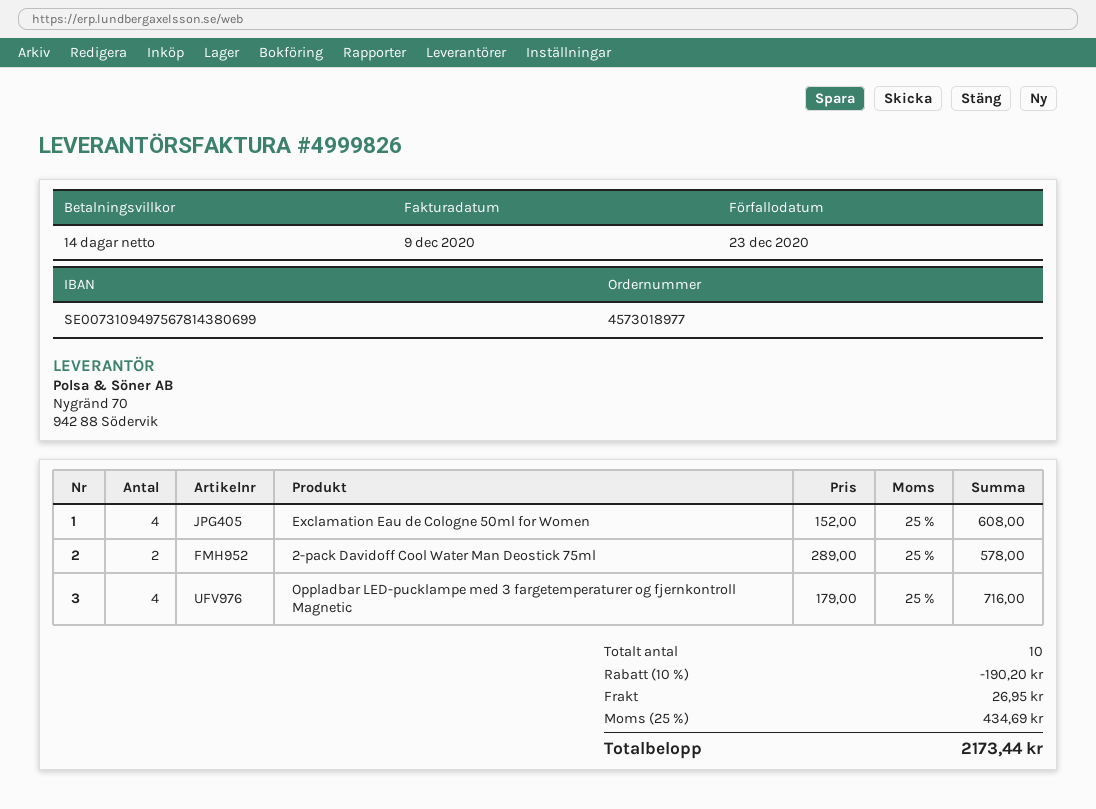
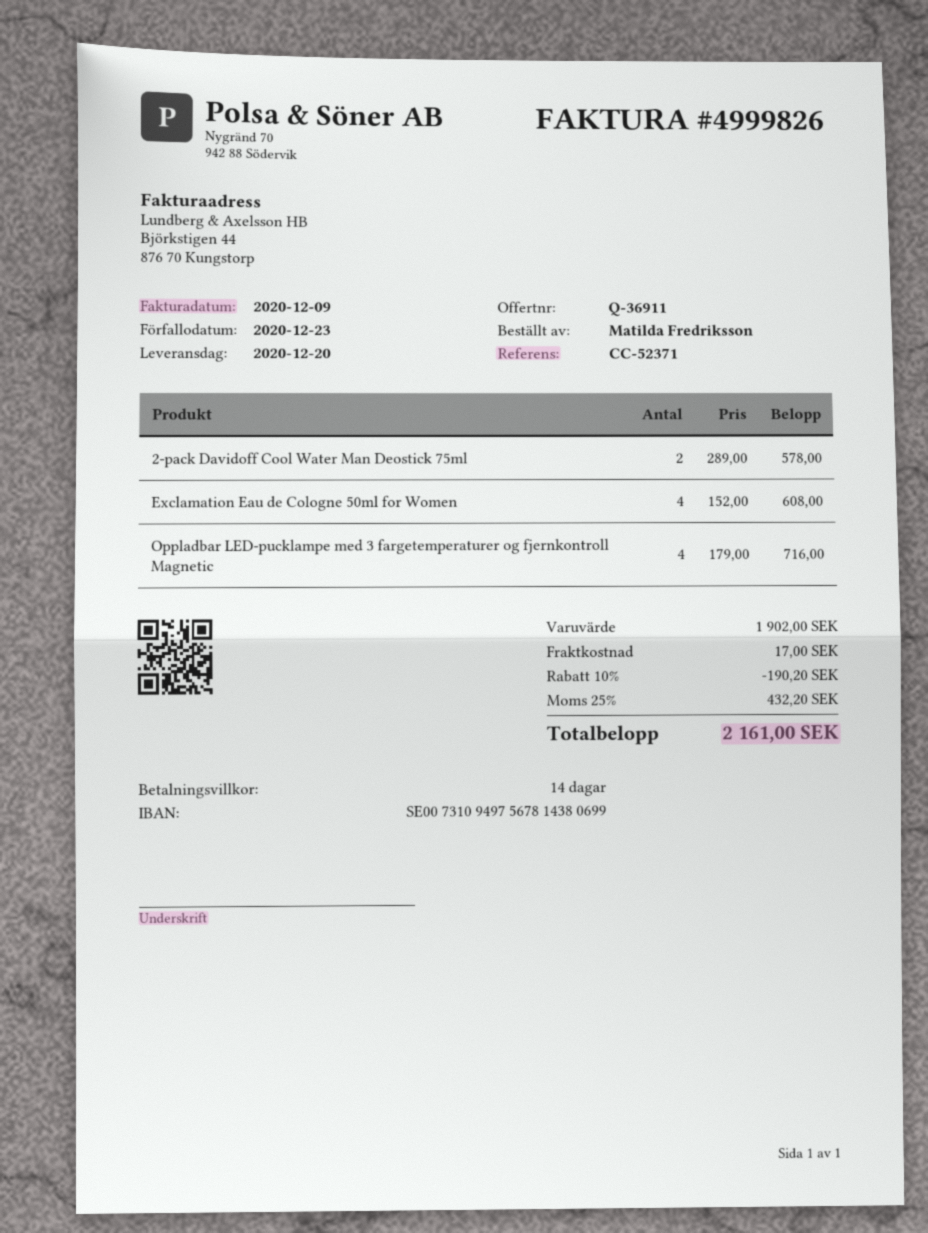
shipping: 26.95 -> 17.00
tax: 25% = 434.69 -> 25% = 432.20
total: 2173.44 -> 2161.00

